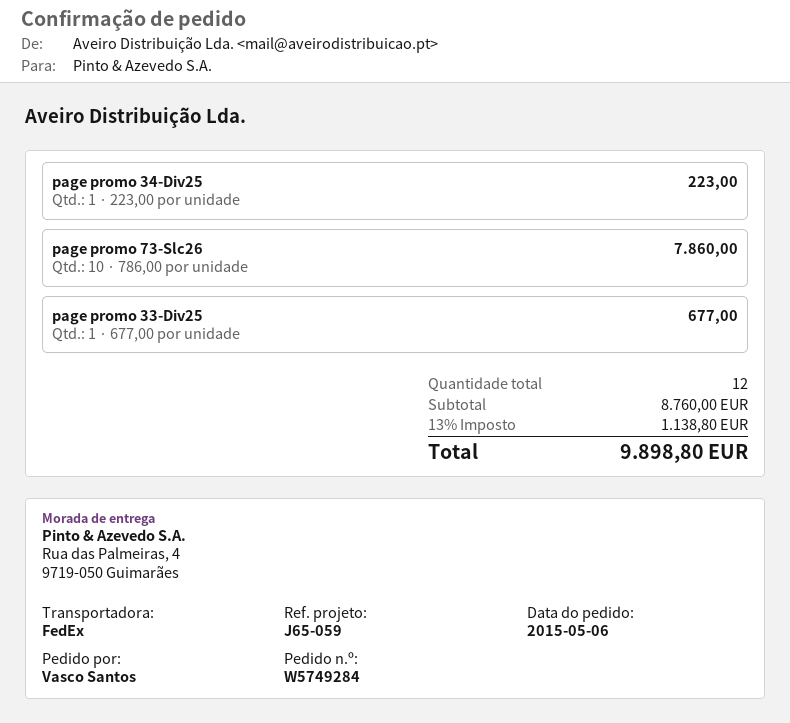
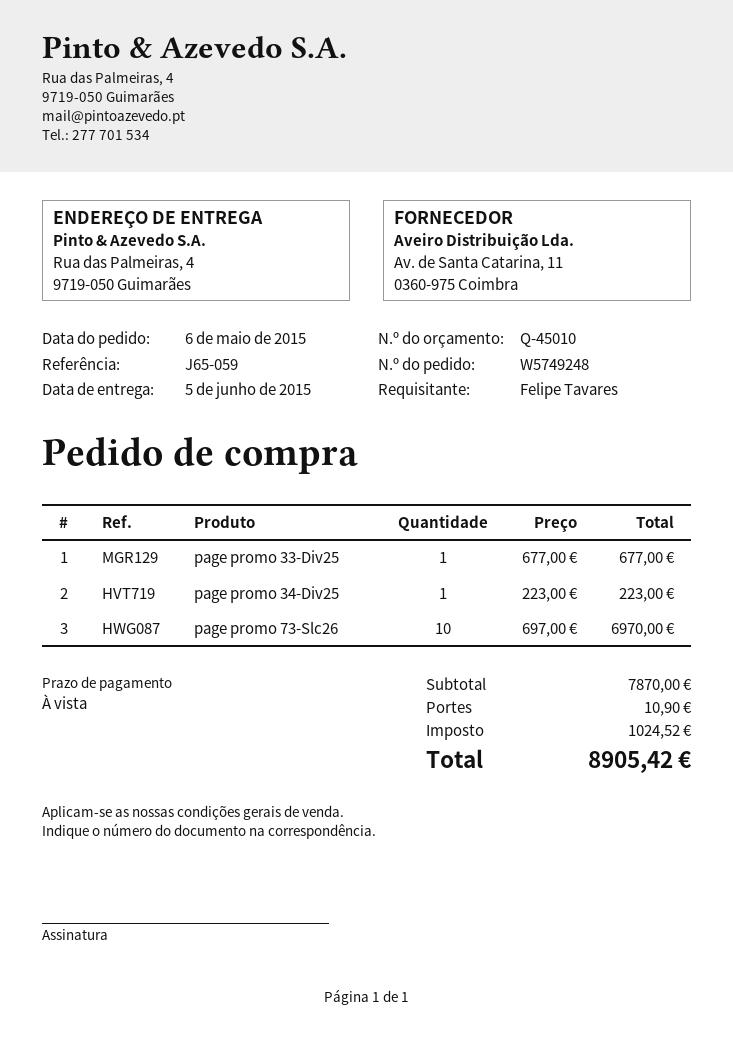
order number: W5749284 -> W5749248
ordered by: Vasco Santos -> Felipe Tavares
page promo 73-Slc26: 10 x 786.00 = 7860.00 -> 10 x 697.00 = 6970.00
subtotal: 8760.00 -> 7870.00
shipping: none -> 10.90
tax: 1138.80 -> 1024.52
total: 9898.80 -> 8905.42

